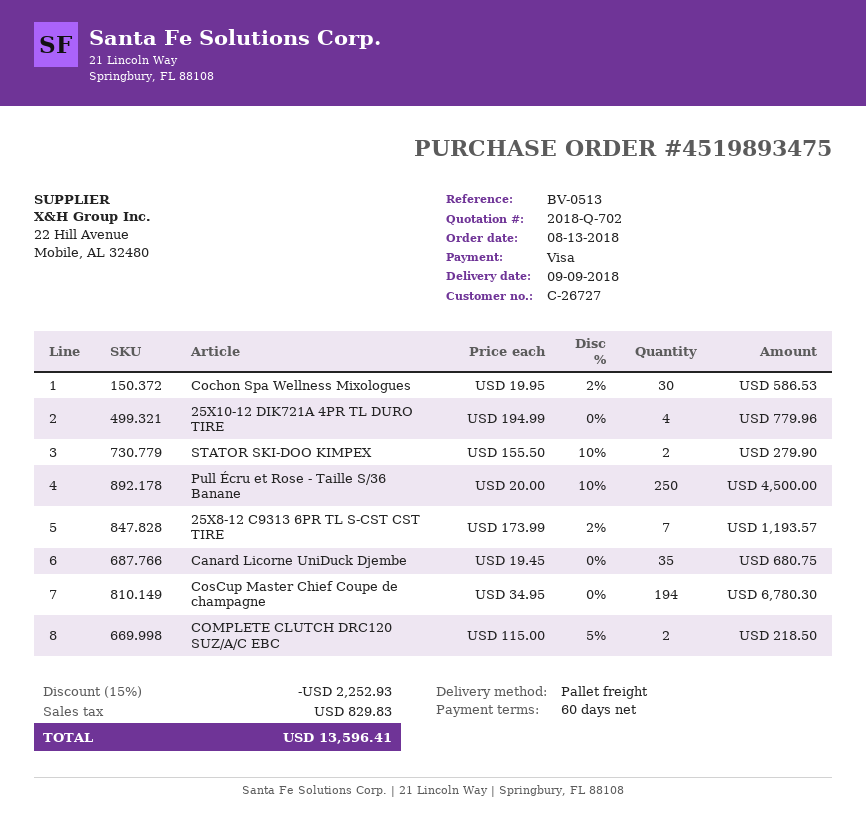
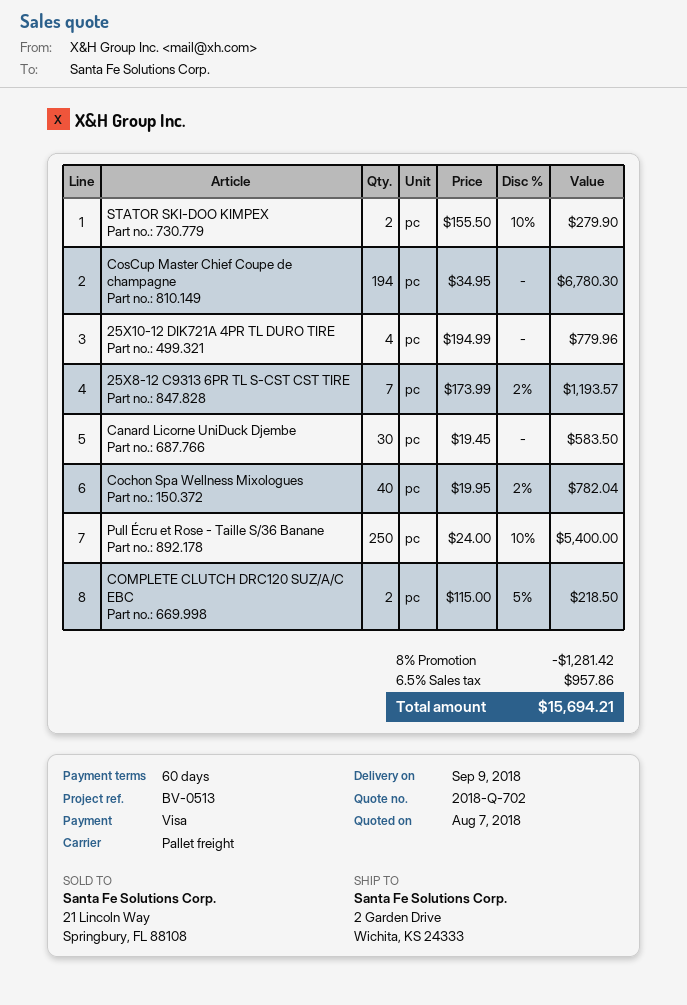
Cochon Spa Wellness Mixologues: 30 x 19.95 - 2% = 586.53 -> 40 x 19.95 - 2% = 782.04
Pull Écru et Rose - Taille S/36 Banane: 250 x 20.00 - 10% = 4500.00 -> 250 x 24.00 - 10% = 5400.00
Canard Licorne UniDuck Djembe: 35 x 19.45 = 680.75 -> 30 x 19.45 = 583.50
discount: 15% = 2252.93 -> 8% = 1281.42
tax: 829.83 -> 957.86
total: 13596.41 -> 15694.21

